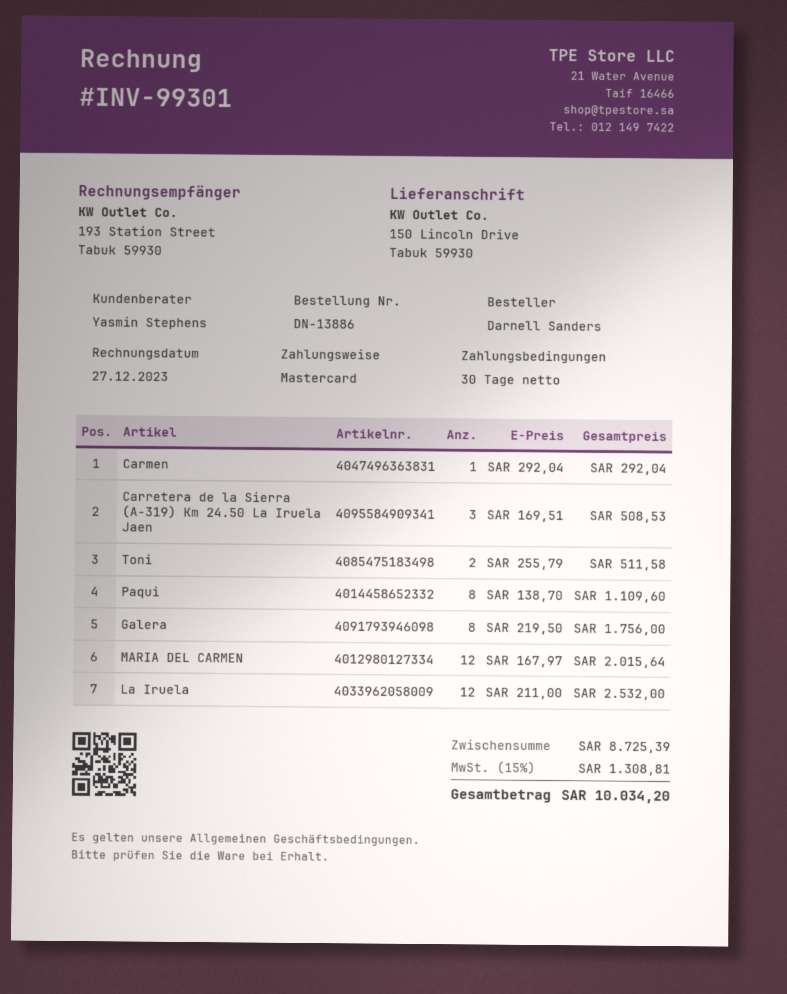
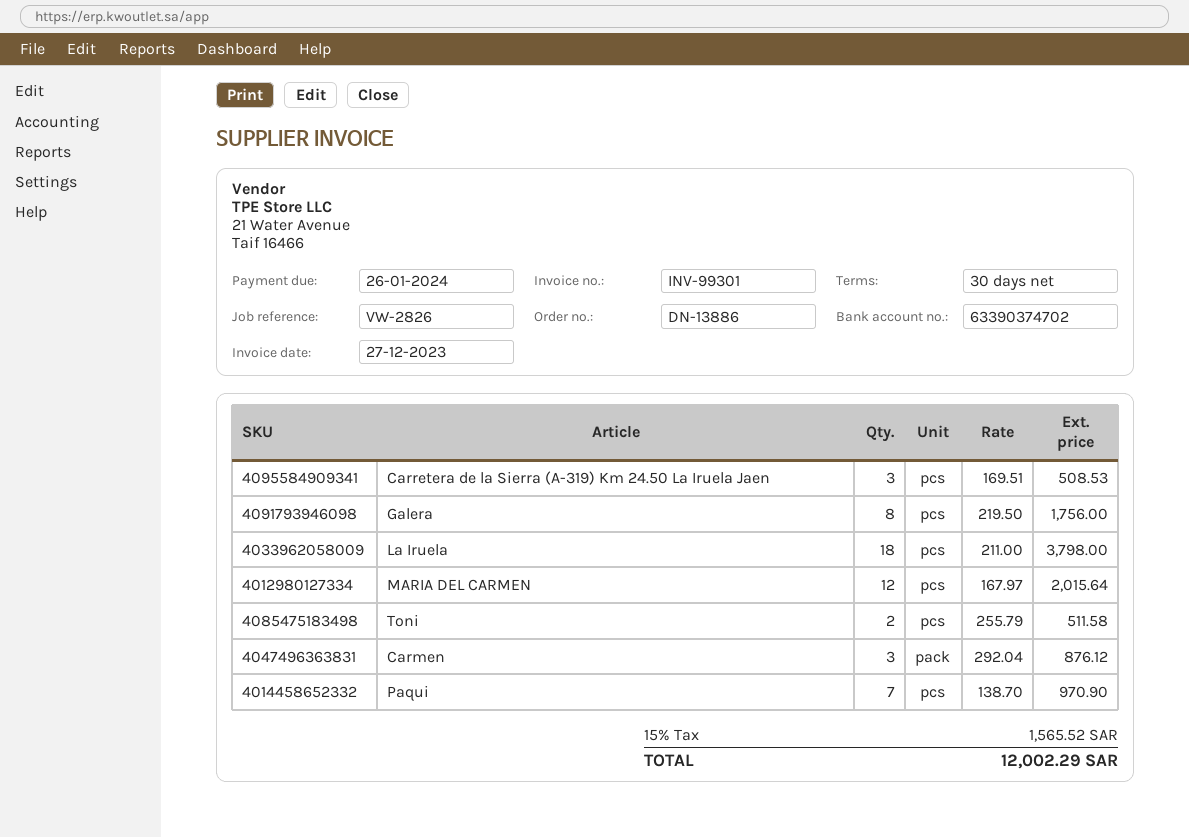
Carmen: 1 x 292.04 = 292.04 -> 3 x 292.04 = 876.12
Paqui: 8 x 138.70 = 1109.60 -> 7 x 138.70 = 970.90
La Iruela: 12 x 211.00 = 2532.00 -> 18 x 211.00 = 3798.00
tax: 15% = 1308.81 -> 15% = 1565.52
total: 10034.20 -> 12002.29

